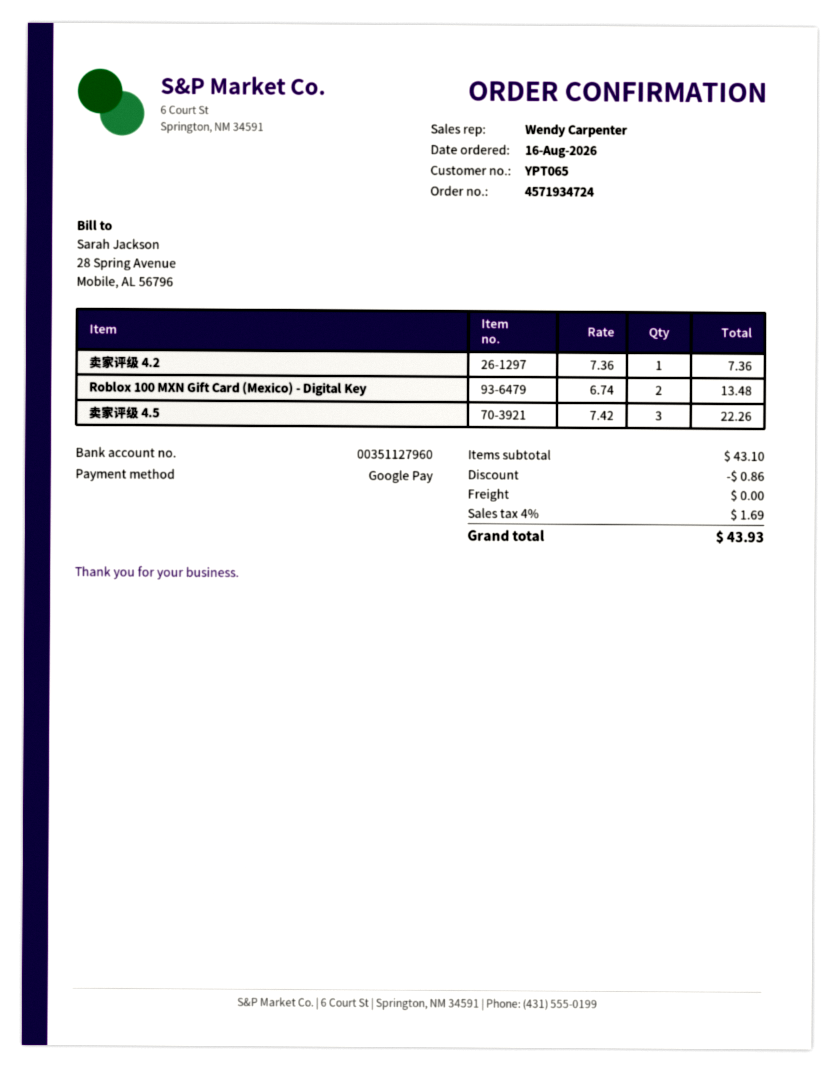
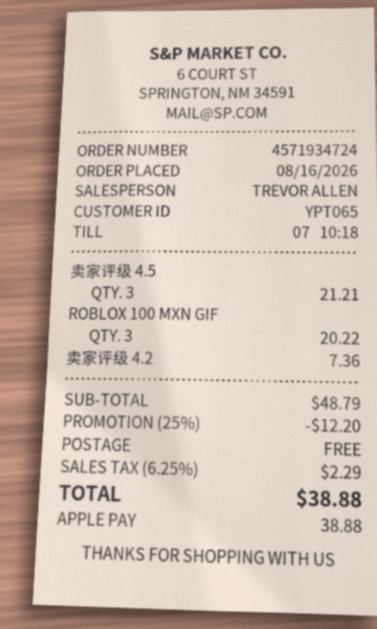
sales rep: Wendy Carpenter -> TREVOR ALLEN
payment method: Google Pay -> Apple Pay
Roblox 100 MXN Gift Card (Mexico) - Digital Key: 2 for 13.48 -> 3 for 20.22
卖家评级 4.5: 3 for 22.26 -> 3 for 21.21
subtotal: 43.10 -> 48.79
discount: 0.86 -> 12.20
tax: 4% = 1.69 -> 6.25% = 2.29
total: 43.93 -> 38.88

